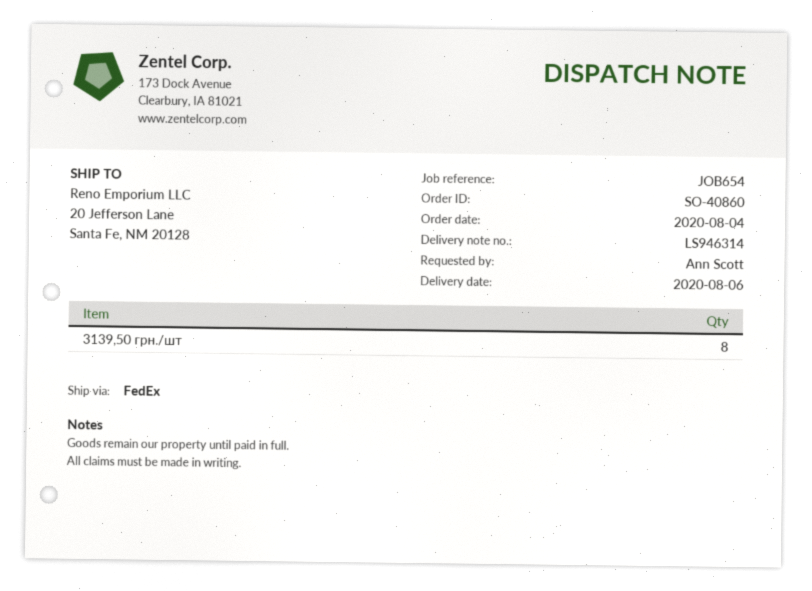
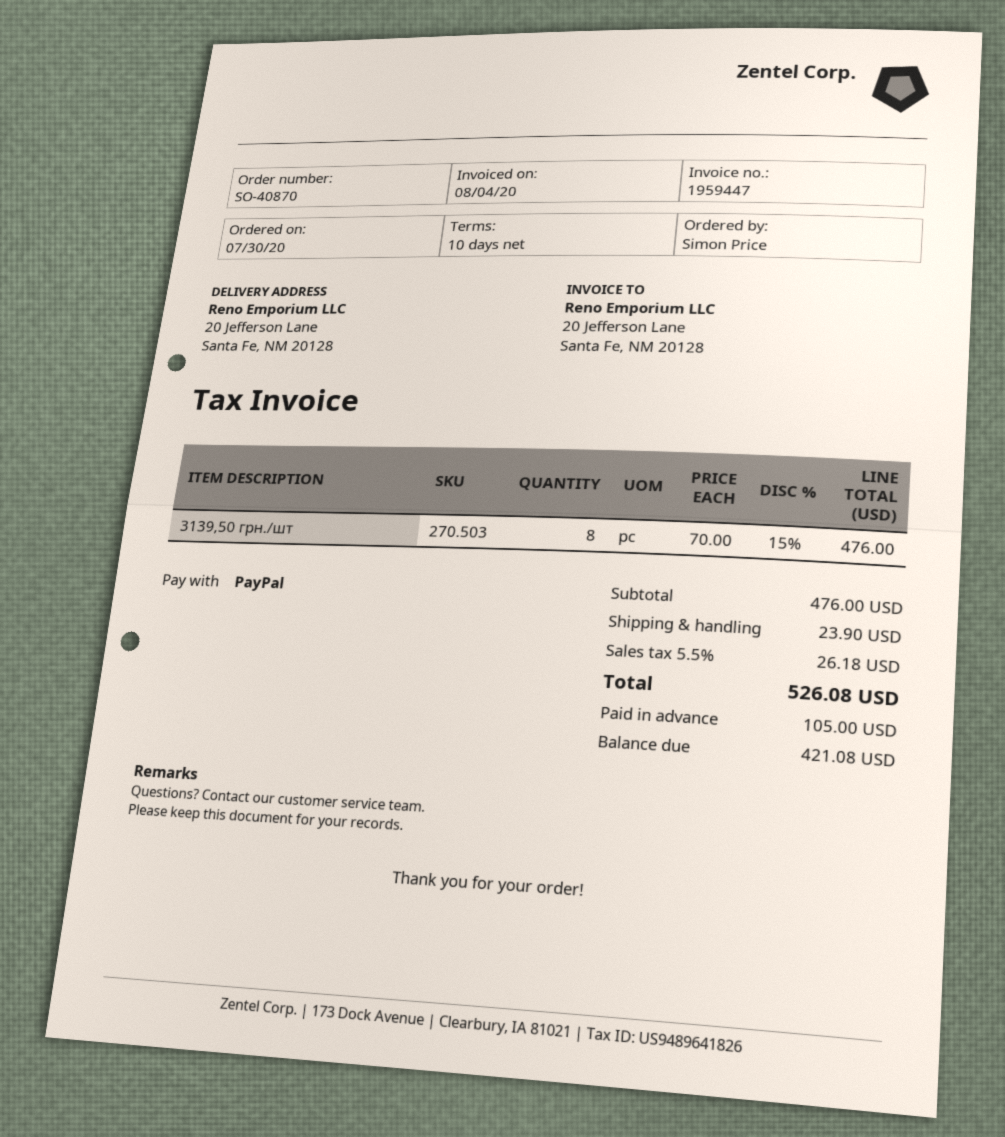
order number: SO-40860 -> SO-40870
order date: 2020-08-04 -> 2020-07-30
ordered by: Ann Scott -> Simon Price

